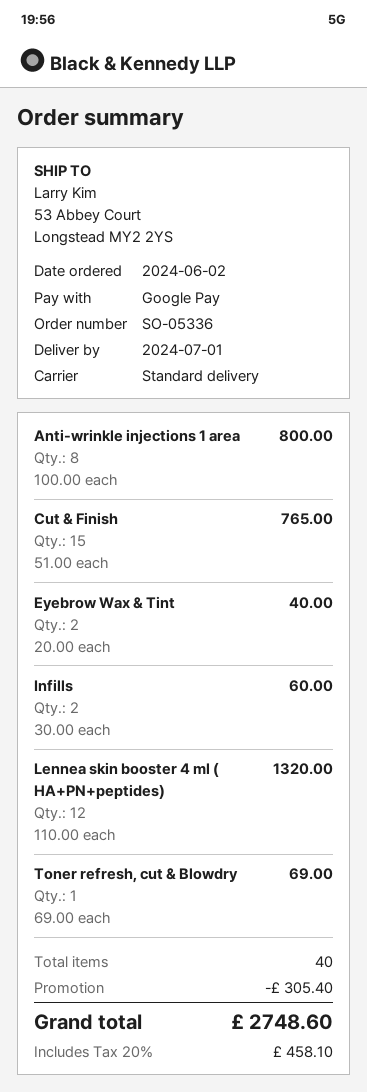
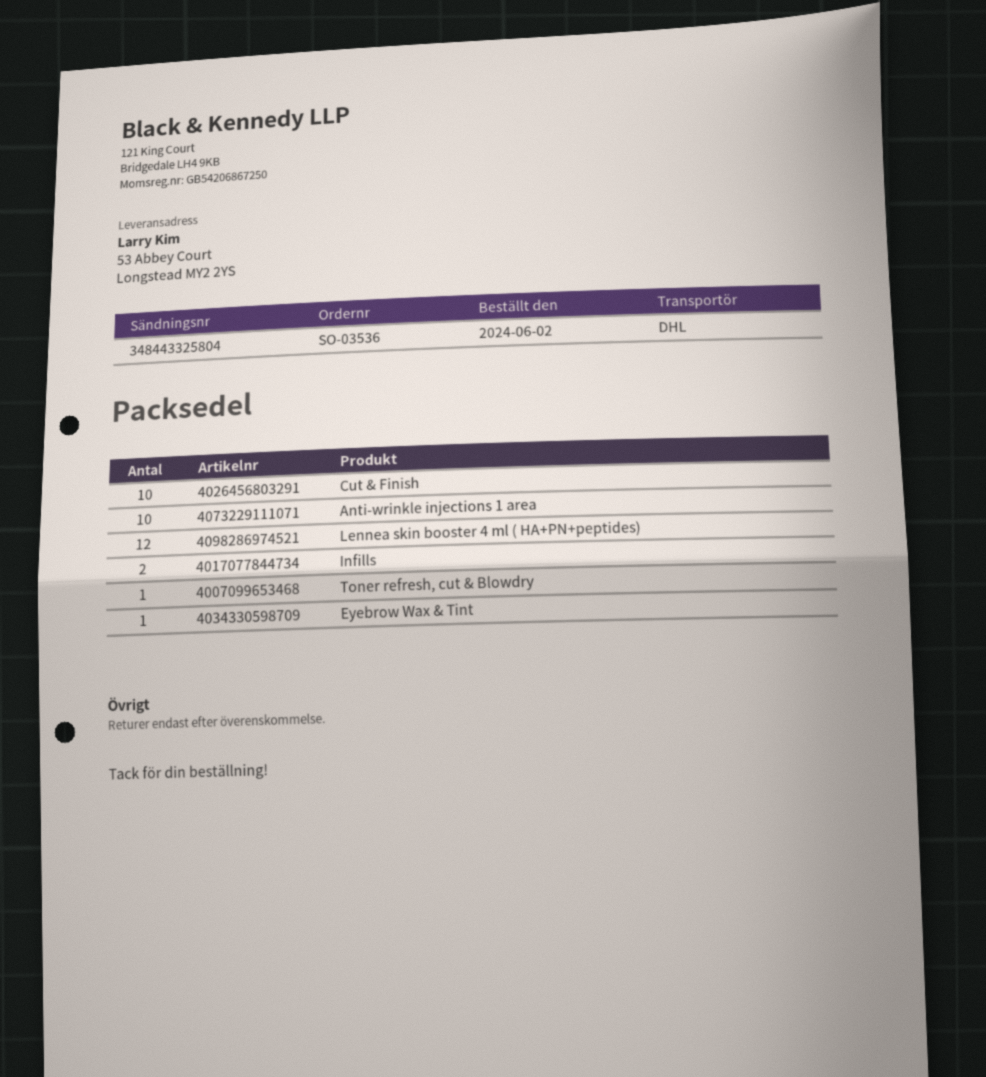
order number: SO-05336 -> SO-03536
shipping method: standard -> DHL
Anti-wrinkle injections 1 area: 8 -> 10
Cut & Finish: 15 -> 10
Eyebrow Wax & Tint: 2 -> 1

